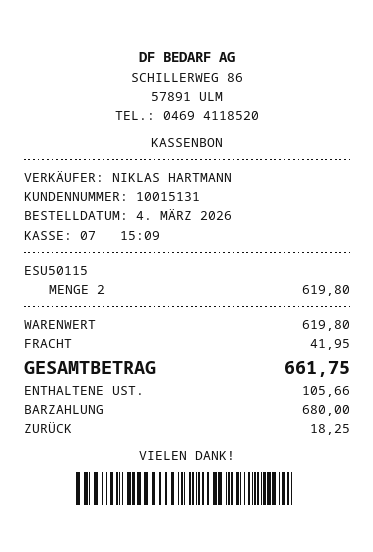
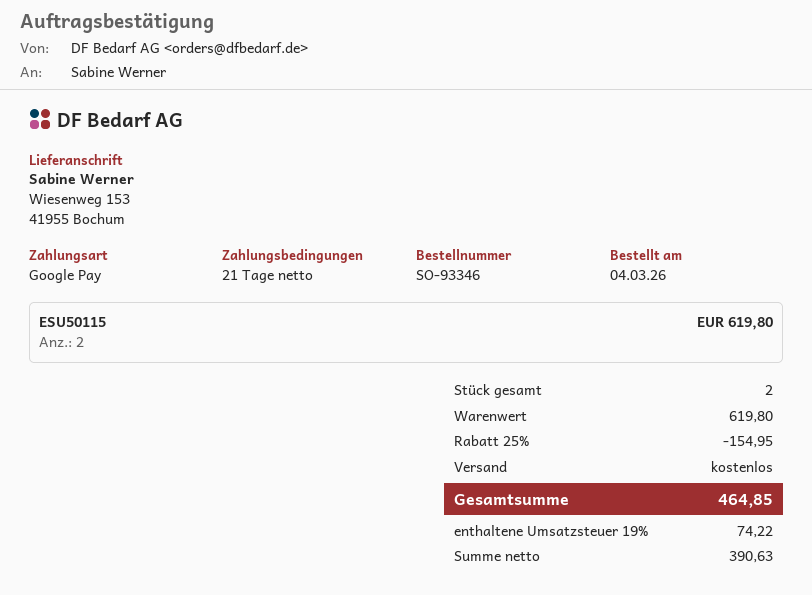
payment method: cash -> Google Pay
discount: none -> 25% = 154.95
shipping: 41.95 -> 0.00
tax: 105.66 -> 74.22
total: 661.75 -> 464.85

